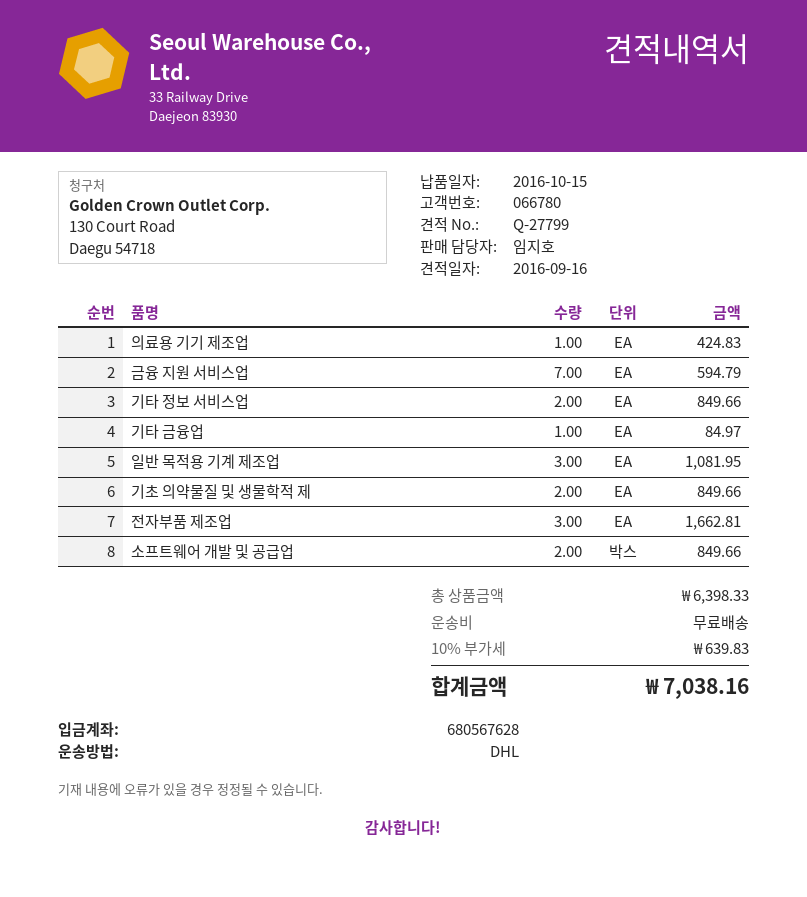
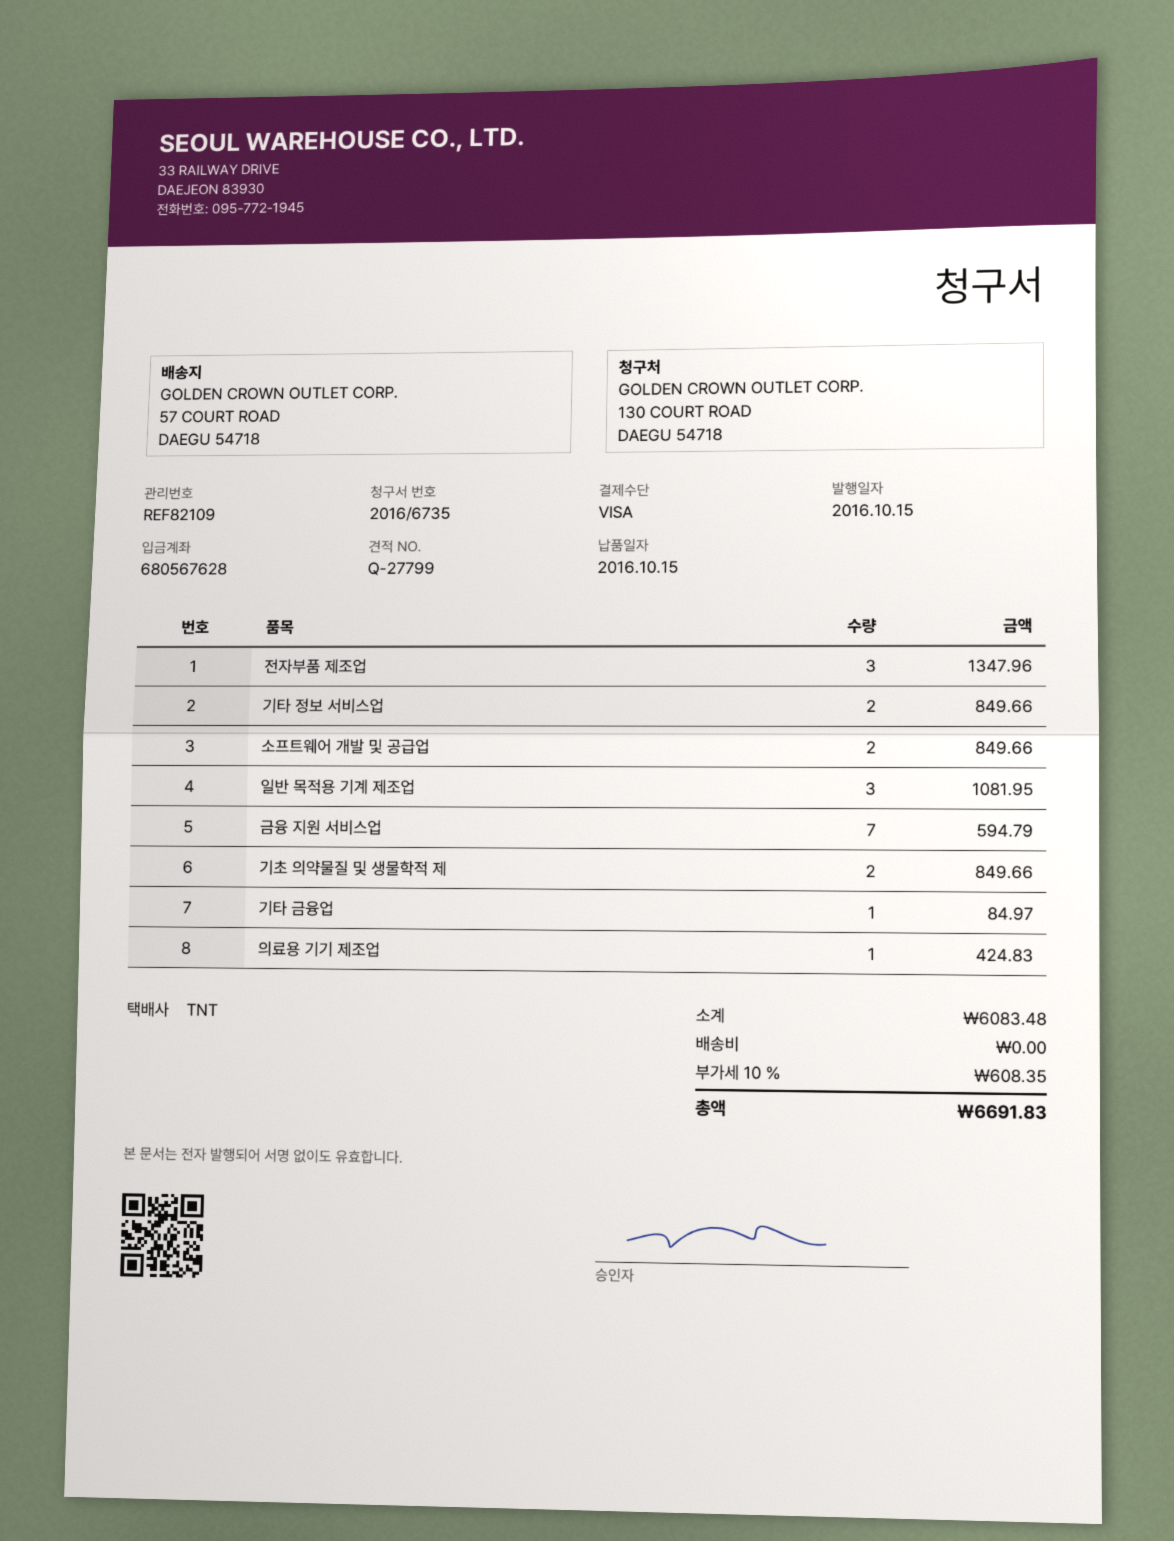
shipping method: DHL -> TNT
전자부품 제조업: 3 for 1662.81 -> 3 for 1347.96
subtotal: 6398.33 -> 6083.48
tax: 10% = 639.83 -> 10% = 608.35
total: 7038.16 -> 6691.83

